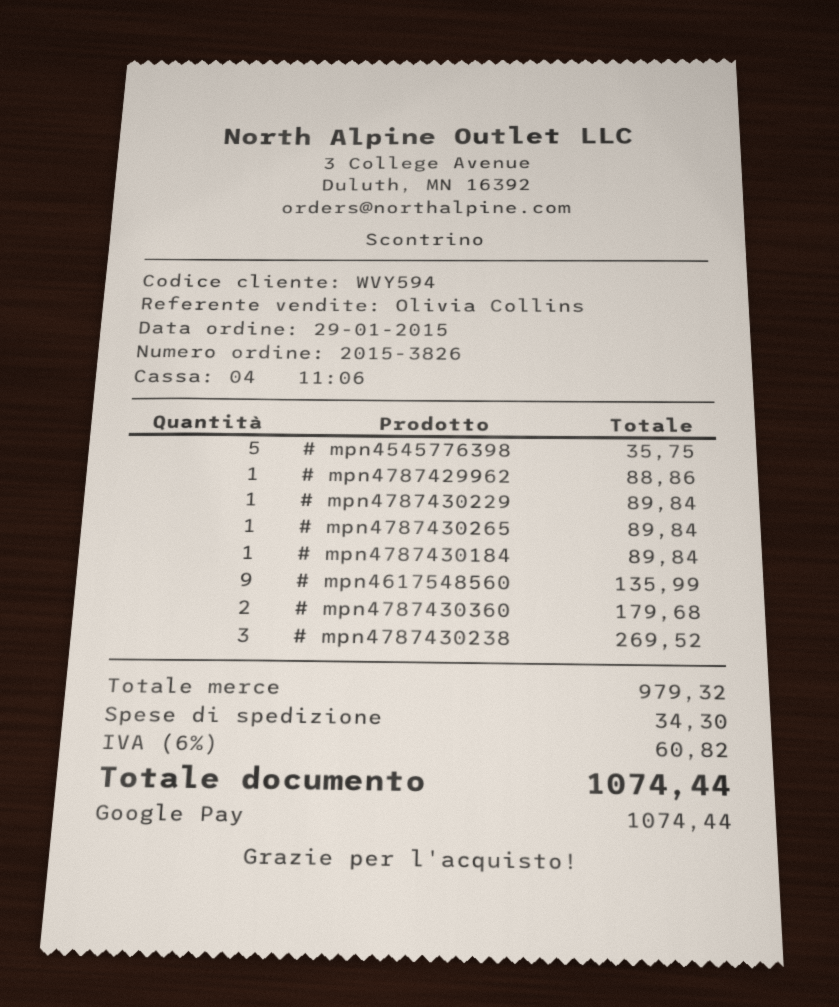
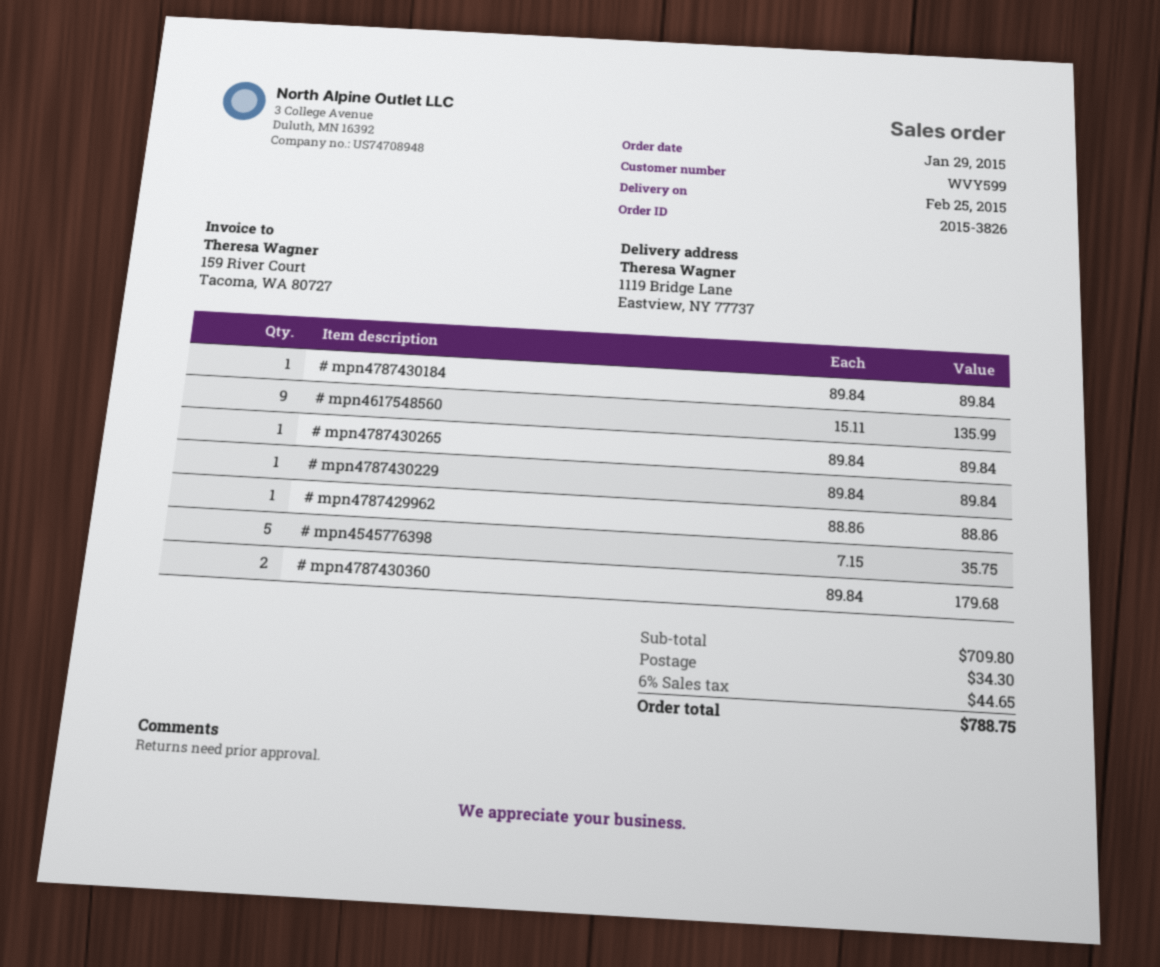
customer number: WVY594 -> WVY599
# mpn4787430238: 3 for 269.52 -> none
subtotal: 979.32 -> 709.80
tax: 6% = 60.82 -> 6% = 44.65
total: 1074.44 -> 788.75

